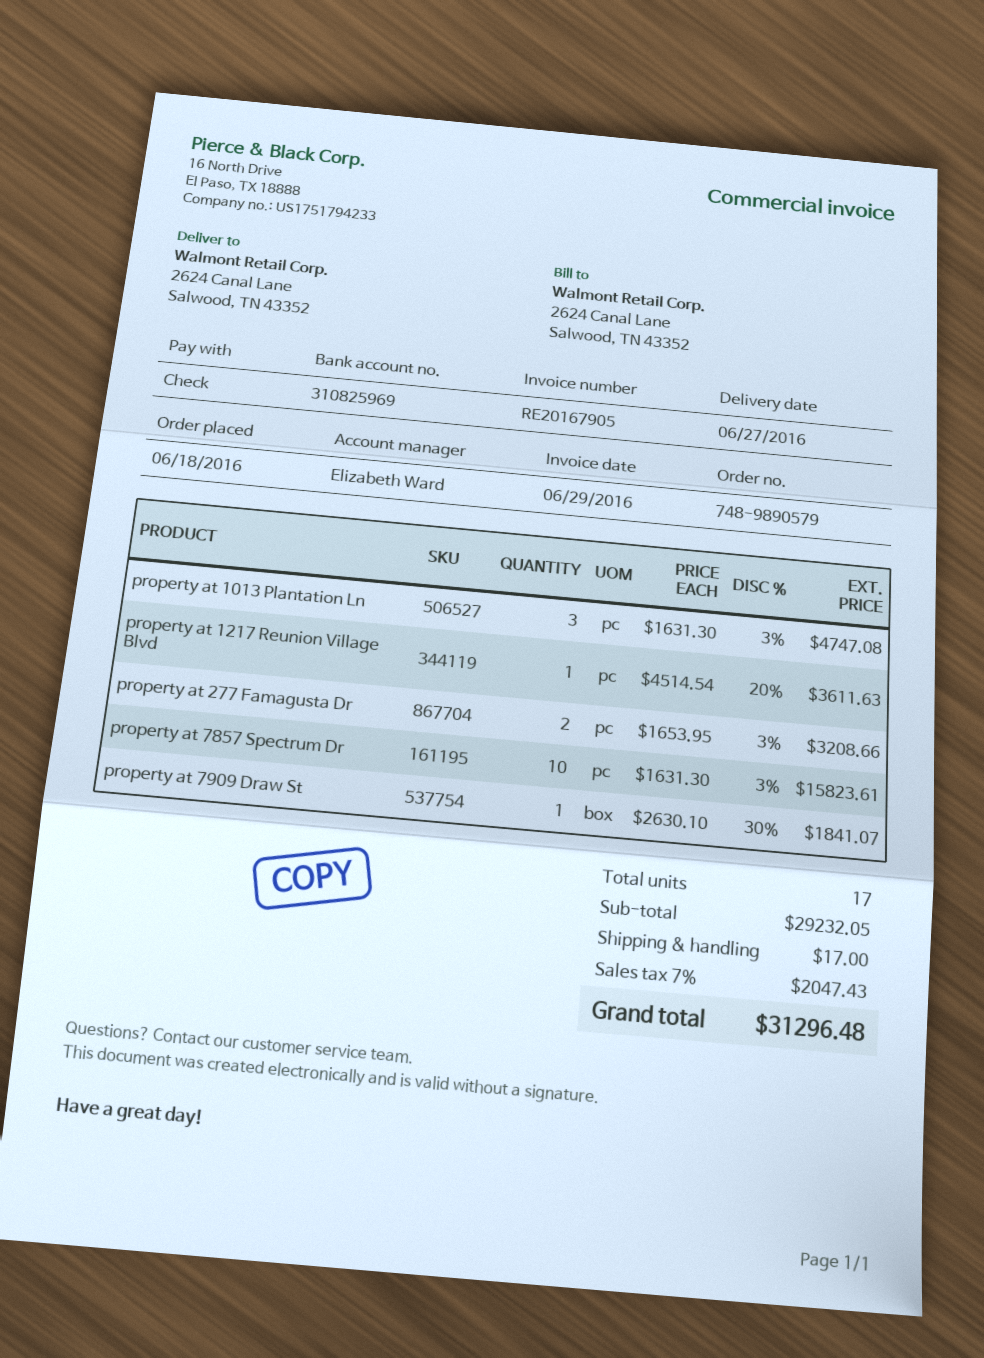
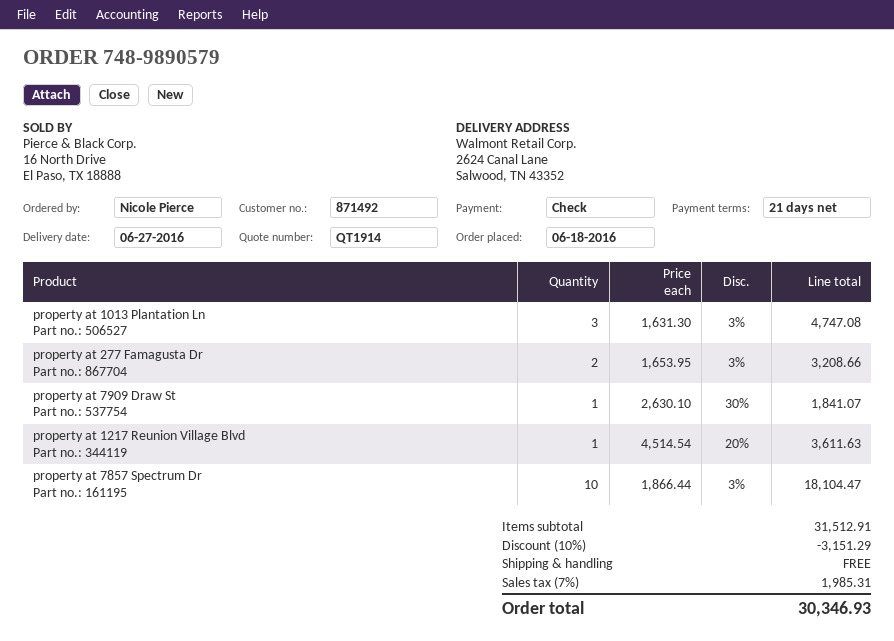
property at 7857 Spectrum Dr: 10 x 1631.30 - 3% = 15823.61 -> 10 x 1866.44 - 3% = 18104.47
subtotal: 29232.05 -> 31512.91
discount: none -> 10% = 3151.29
shipping: 17.00 -> 0.00
tax: 7% = 2047.43 -> 7% = 1985.31
total: 31296.48 -> 30346.93

